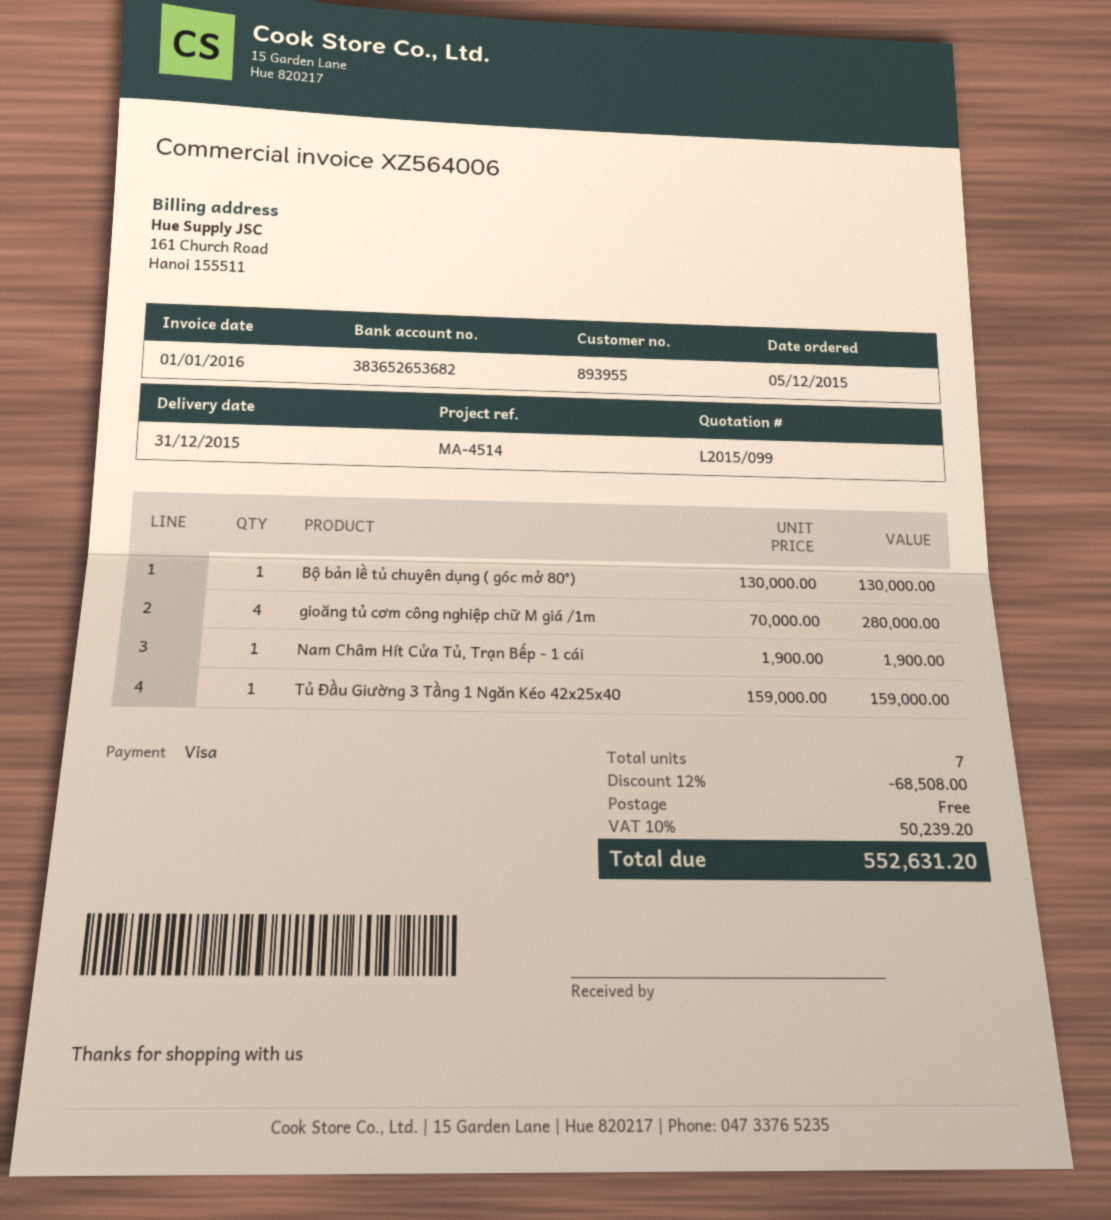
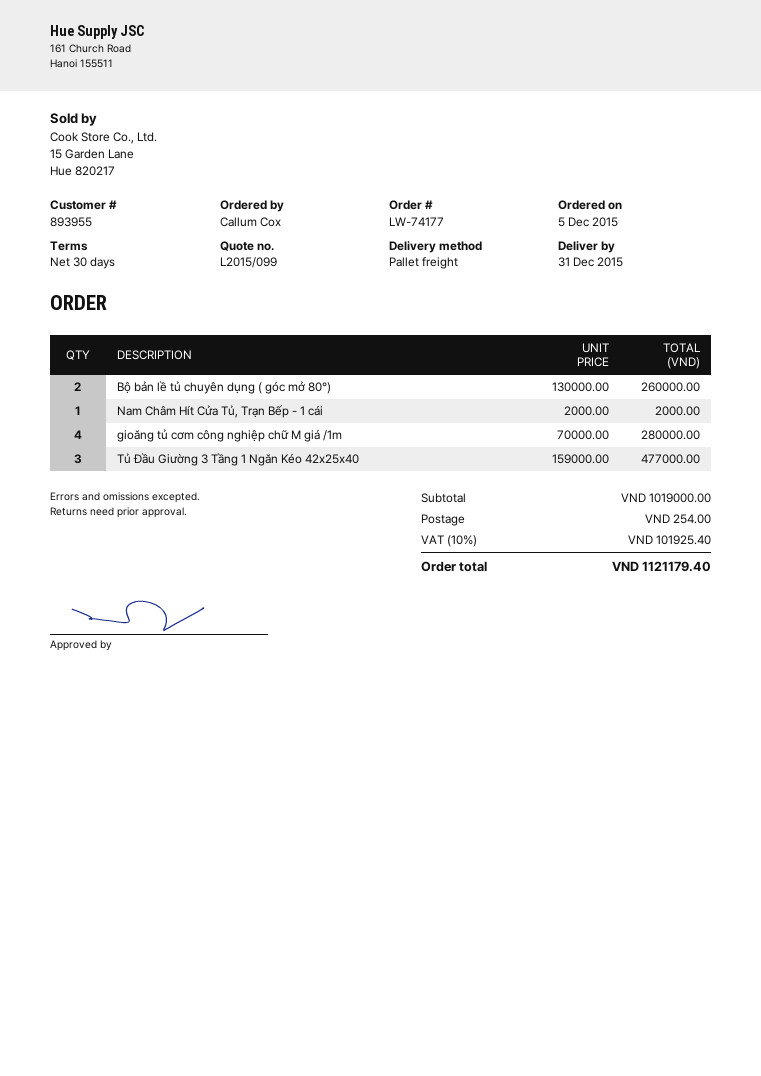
Bộ bản lề tủ chuyên dụng ( góc mở 80°): 1 x 130000.00 = 130000.00 -> 2 x 130000.00 = 260000.00
Nam Châm Hít Cửa Tủ, Trạn Bếp - 1 cái: 1 x 1900.00 = 1900.00 -> 1 x 2000.00 = 2000.00
Tủ Đầu Giường 3 Tầng 1 Ngăn Kéo 42x25x40: 1 x 159000.00 = 159000.00 -> 3 x 159000.00 = 477000.00
discount: 12% = 68508.00 -> none
shipping: 0.00 -> 254.00
tax: 10% = 50239.20 -> 10% = 101925.40
total: 552631.20 -> 1121179.40

